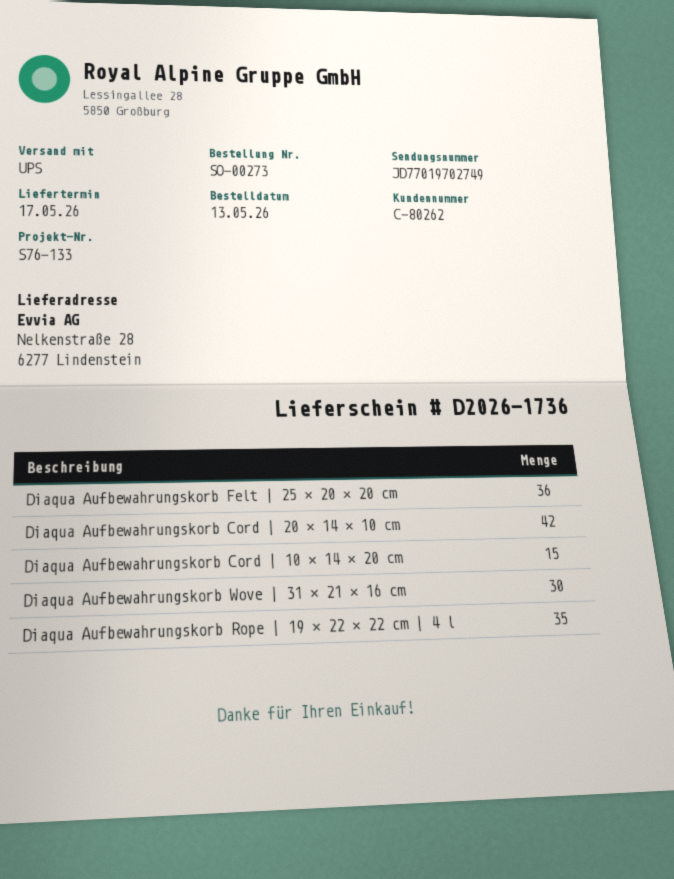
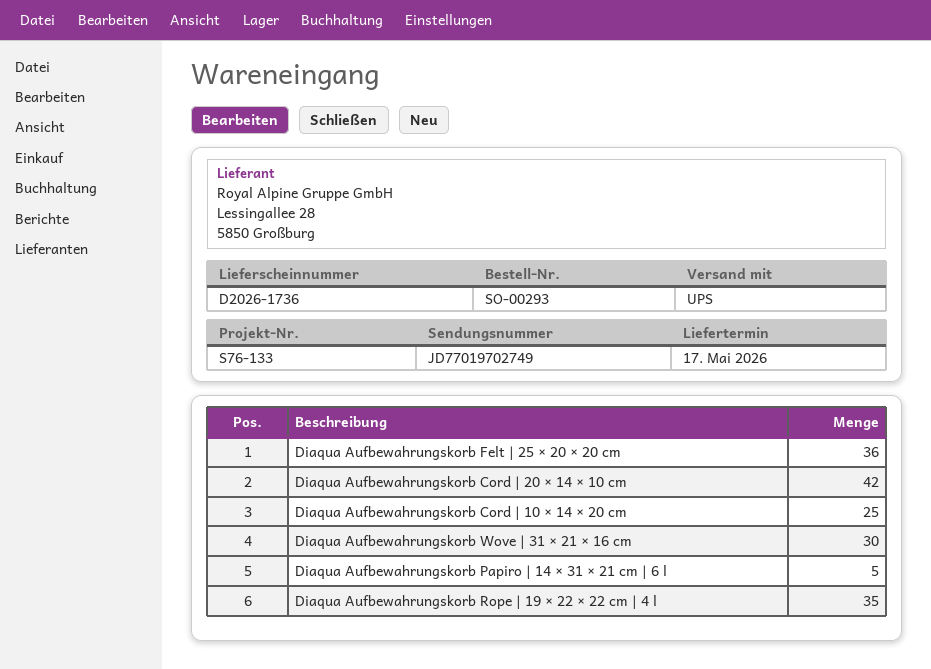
order number: SO-00273 -> SO-00293
Diaqua Aufbewahrungskorb Cord | 10 × 14 × 20 cm: 15 -> 25
Diaqua Aufbewahrungskorb Papiro | 14 × 31 × 21 cm | 6 l: none -> 5

